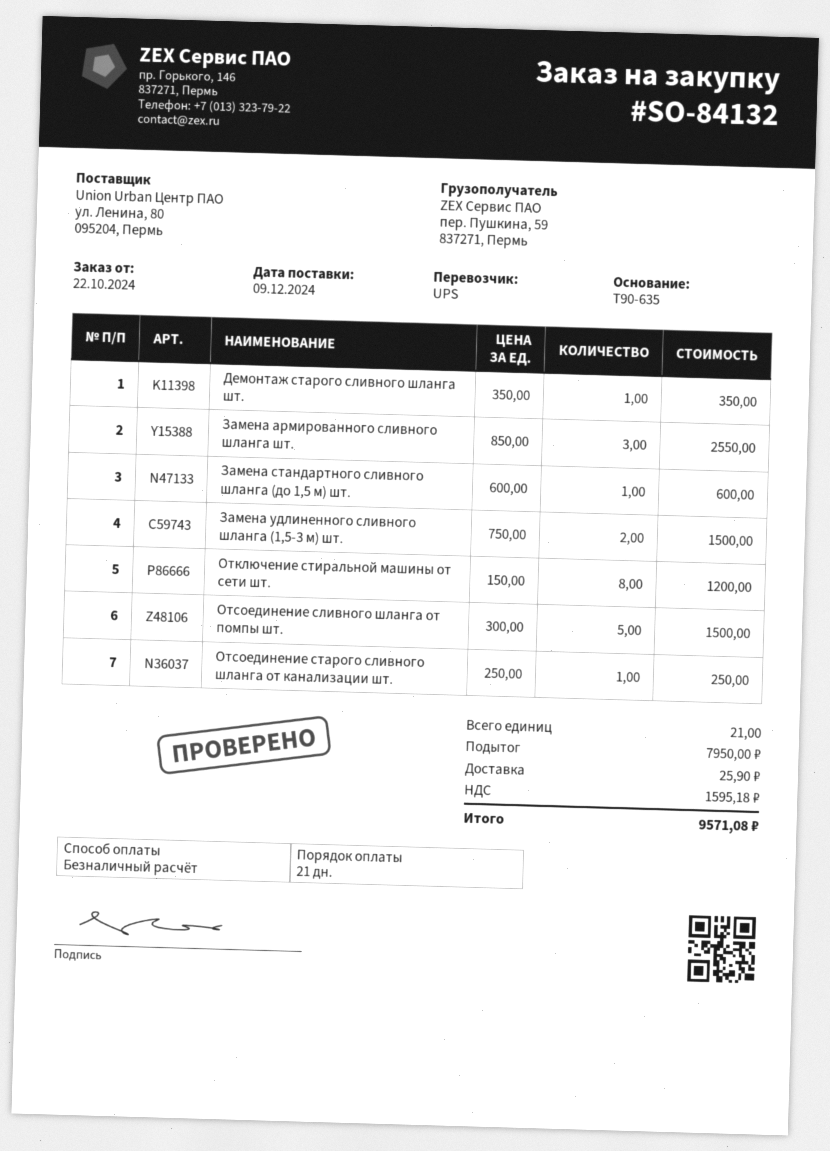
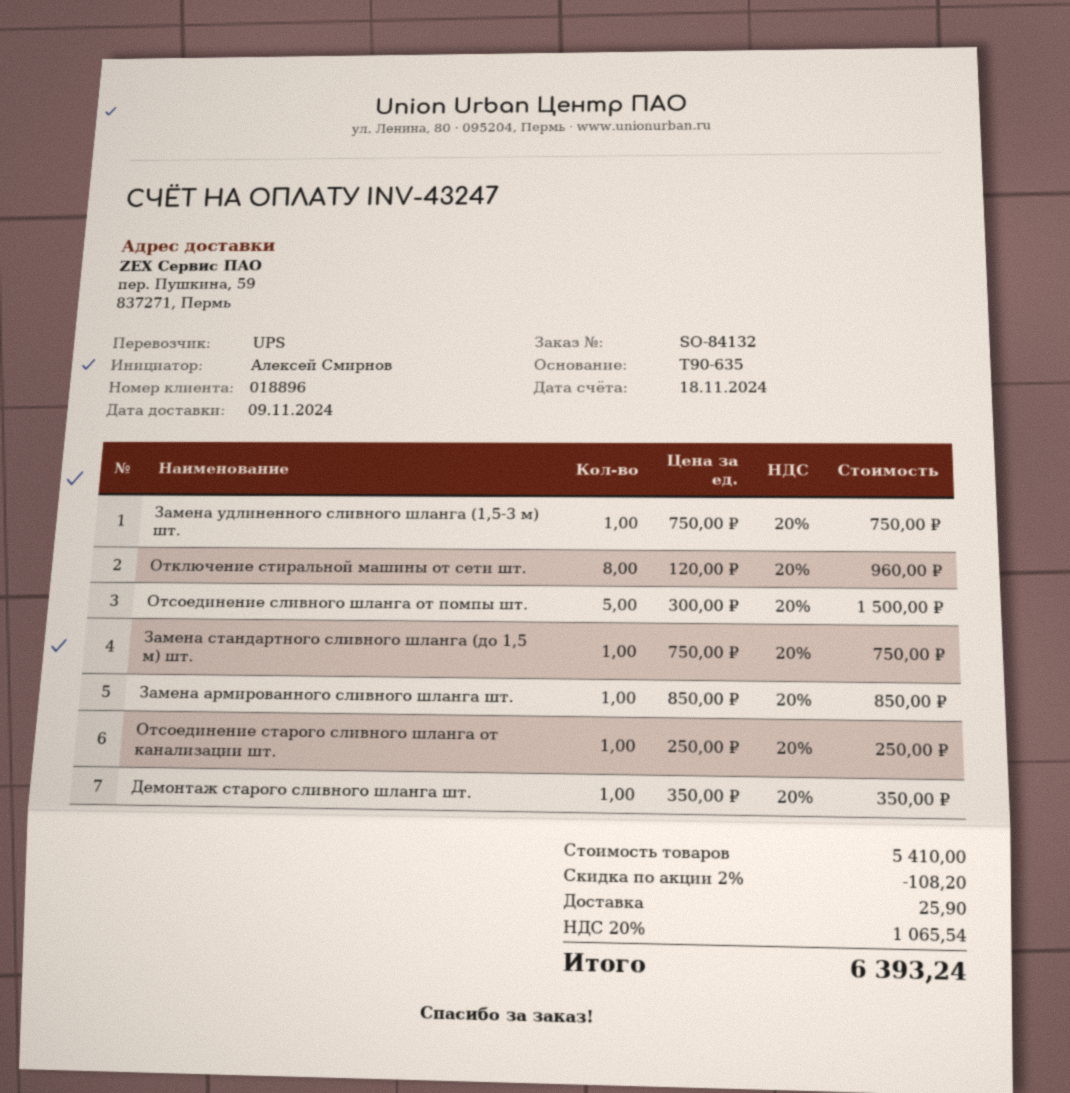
delivery date: 2024-12-09 -> 2024-11-09
Замена армированного сливного шланга шт.: 3 x 850.00 = 2550.00 -> 1 x 850.00 = 850.00
Замена стандартного сливного шланга (до 1,5 м) шт.: 1 x 600.00 = 600.00 -> 1 x 750.00 = 750.00
Замена удлиненного сливного шланга (1,5-3 м) шт.: 2 x 750.00 = 1500.00 -> 1 x 750.00 = 750.00
Отключение стиральной машины от сети шт.: 8 x 150.00 = 1200.00 -> 8 x 120.00 = 960.00
subtotal: 7950.00 -> 5410.00
discount: none -> 2% = 108.20
tax: 1595.18 -> 1065.54
total: 9571.08 -> 6393.24

